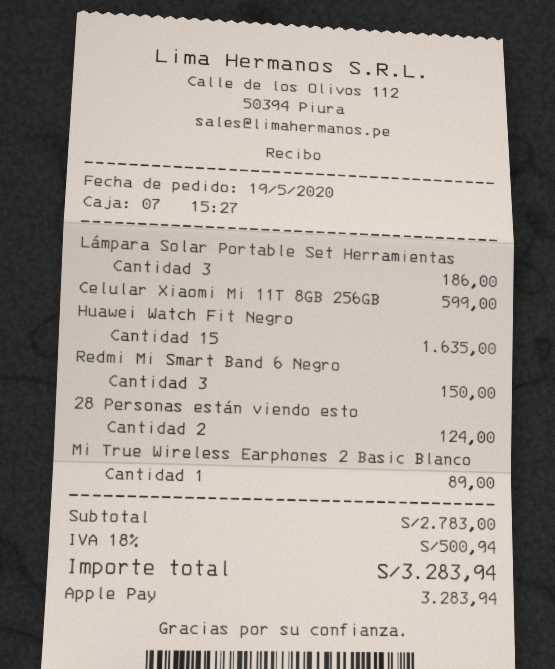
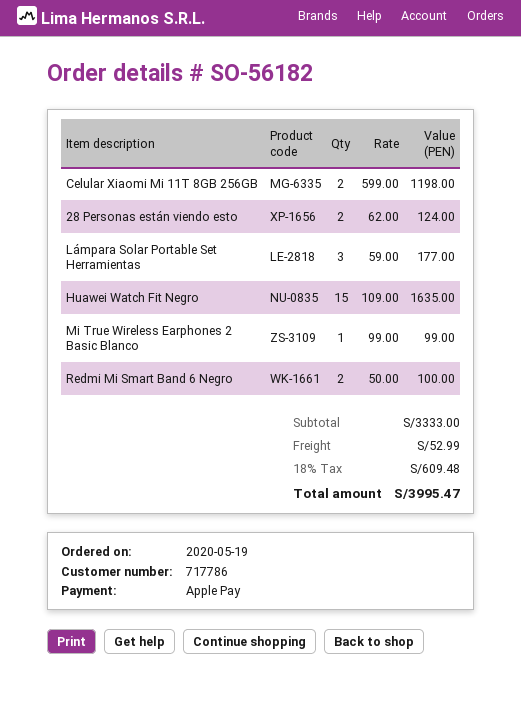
Lámpara Solar Portable Set Herramientas: 3 for 186.00 -> 3 for 177.00
Celular Xiaomi Mi 11T 8GB 256GB: 1 for 599.00 -> 2 for 1198.00
Redmi Mi Smart Band 6 Negro: 3 for 150.00 -> 2 for 100.00
Mi True Wireless Earphones 2 Basic Blanco: 1 for 89.00 -> 1 for 99.00
subtotal: 2783.00 -> 3333.00
shipping: none -> 52.99
tax: 18% = 500.94 -> 18% = 609.48
total: 3283.94 -> 3995.47

